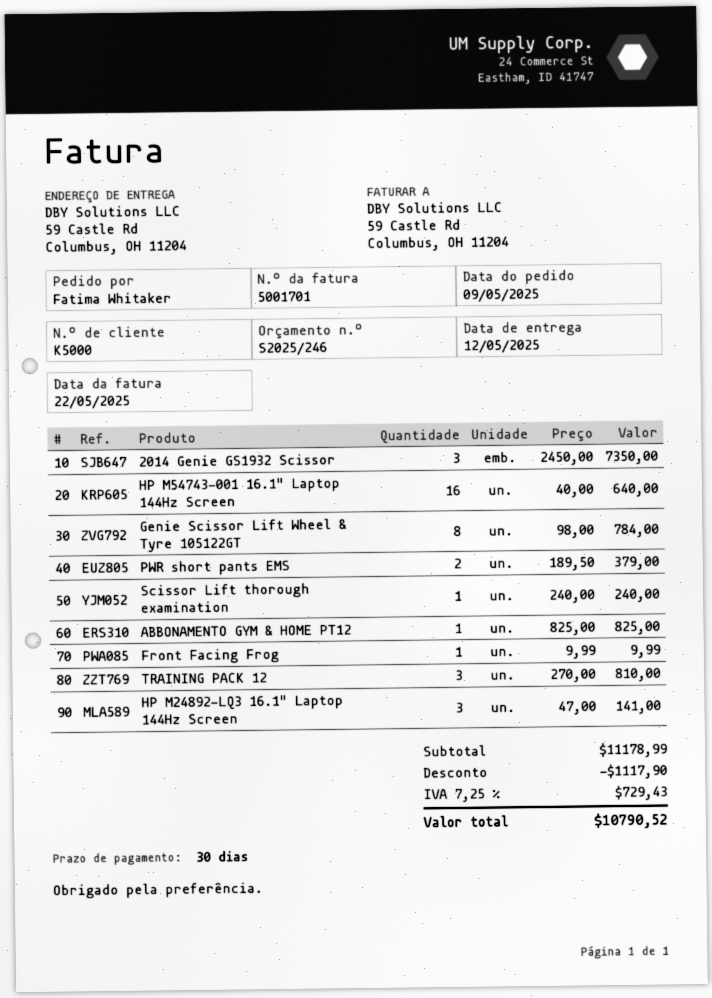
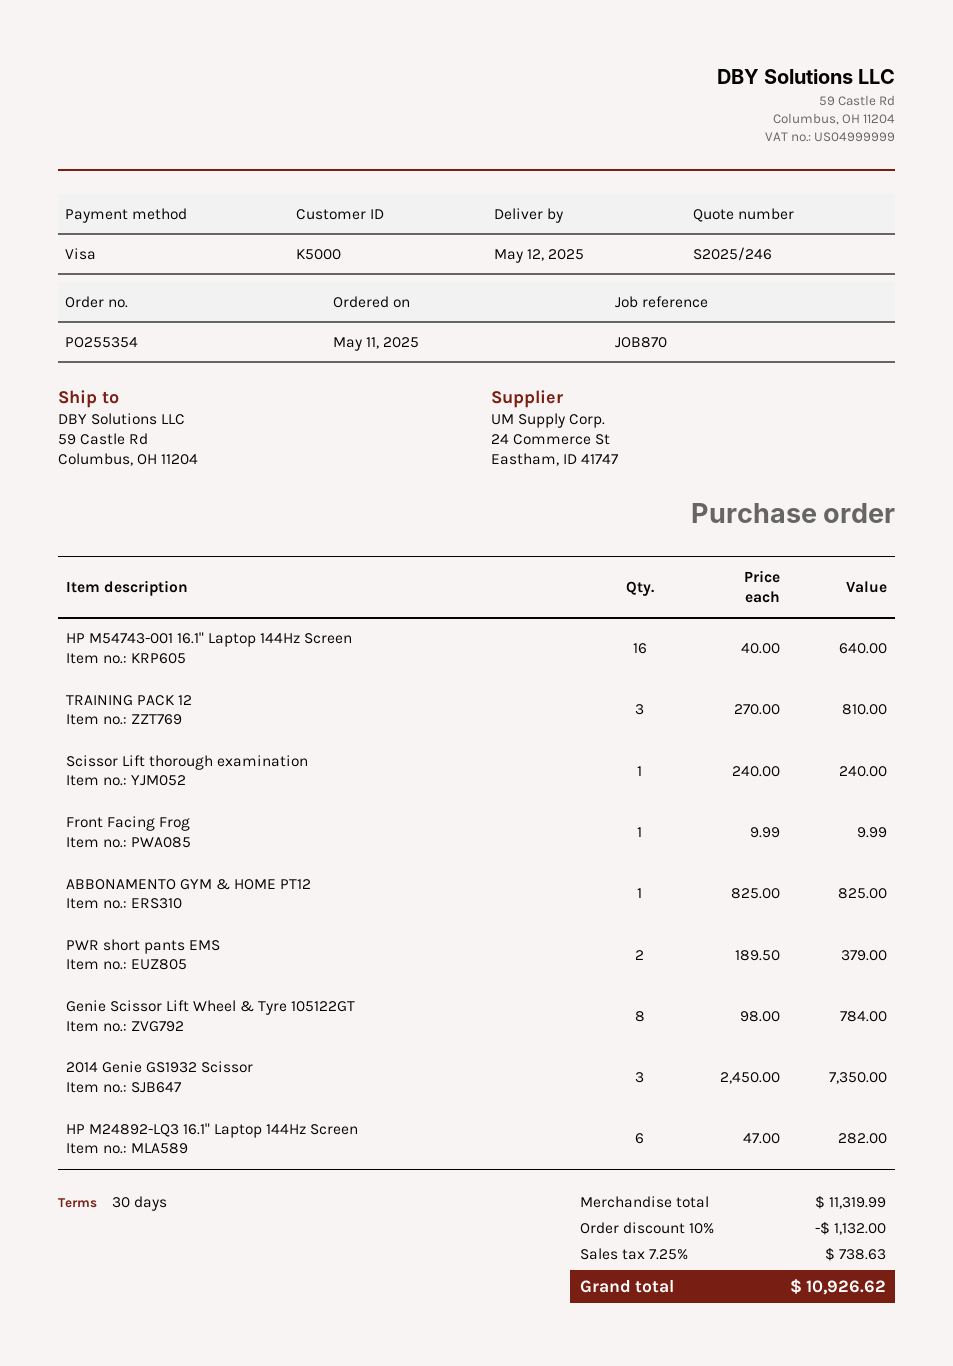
order date: 2025-05-09 -> 2025-05-11
HP M24892-LQ3 16.1" Laptop 144Hz Screen: 3 x 47.00 = 141.00 -> 6 x 47.00 = 282.00
subtotal: 11178.99 -> 11319.99
discount: 1117.90 -> 1132.00
tax: 7.25% = 729.43 -> 7.25% = 738.63
total: 10790.52 -> 10926.62

